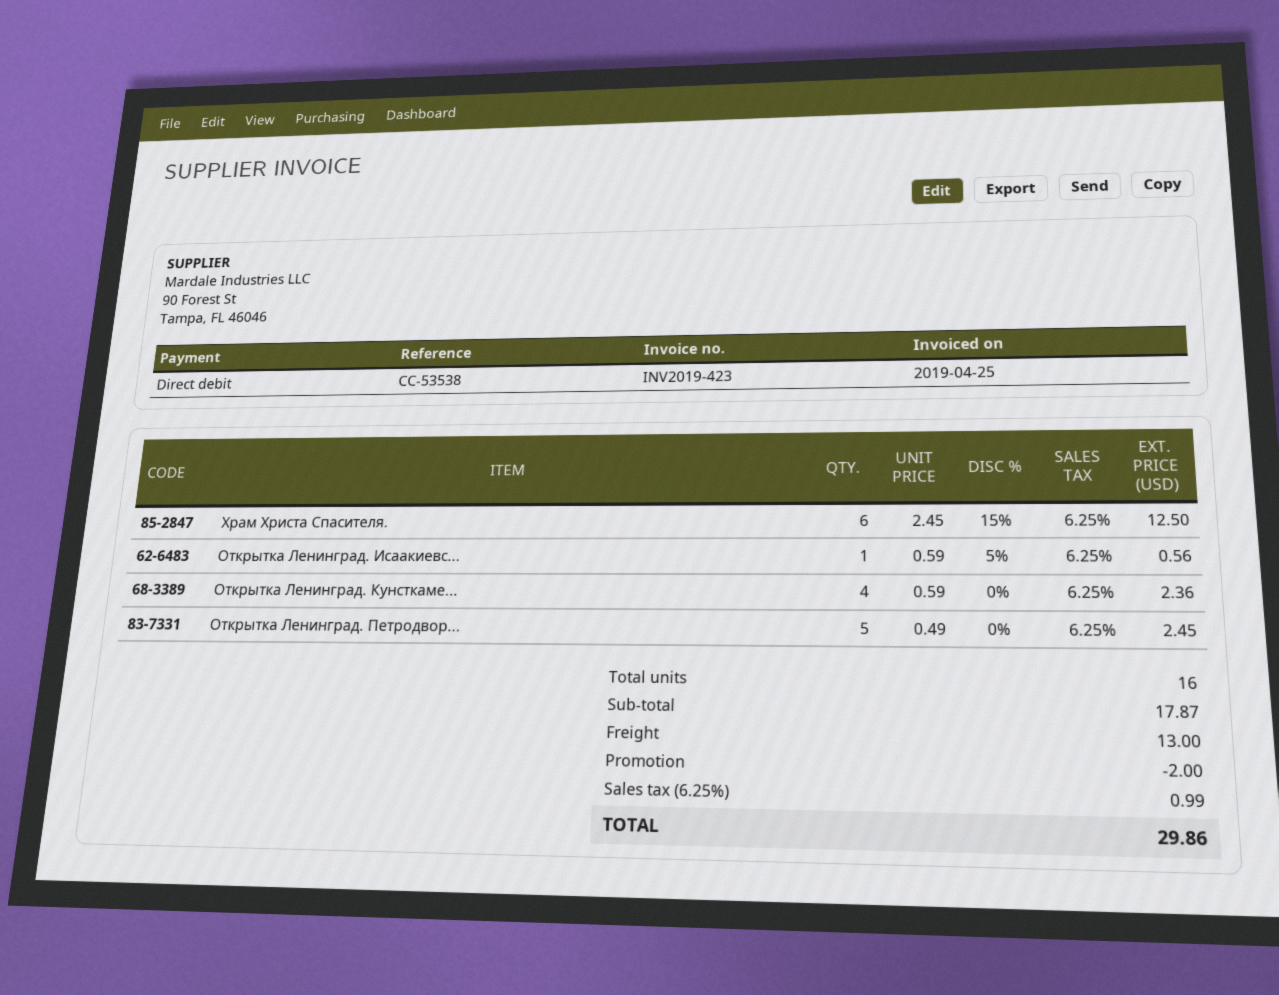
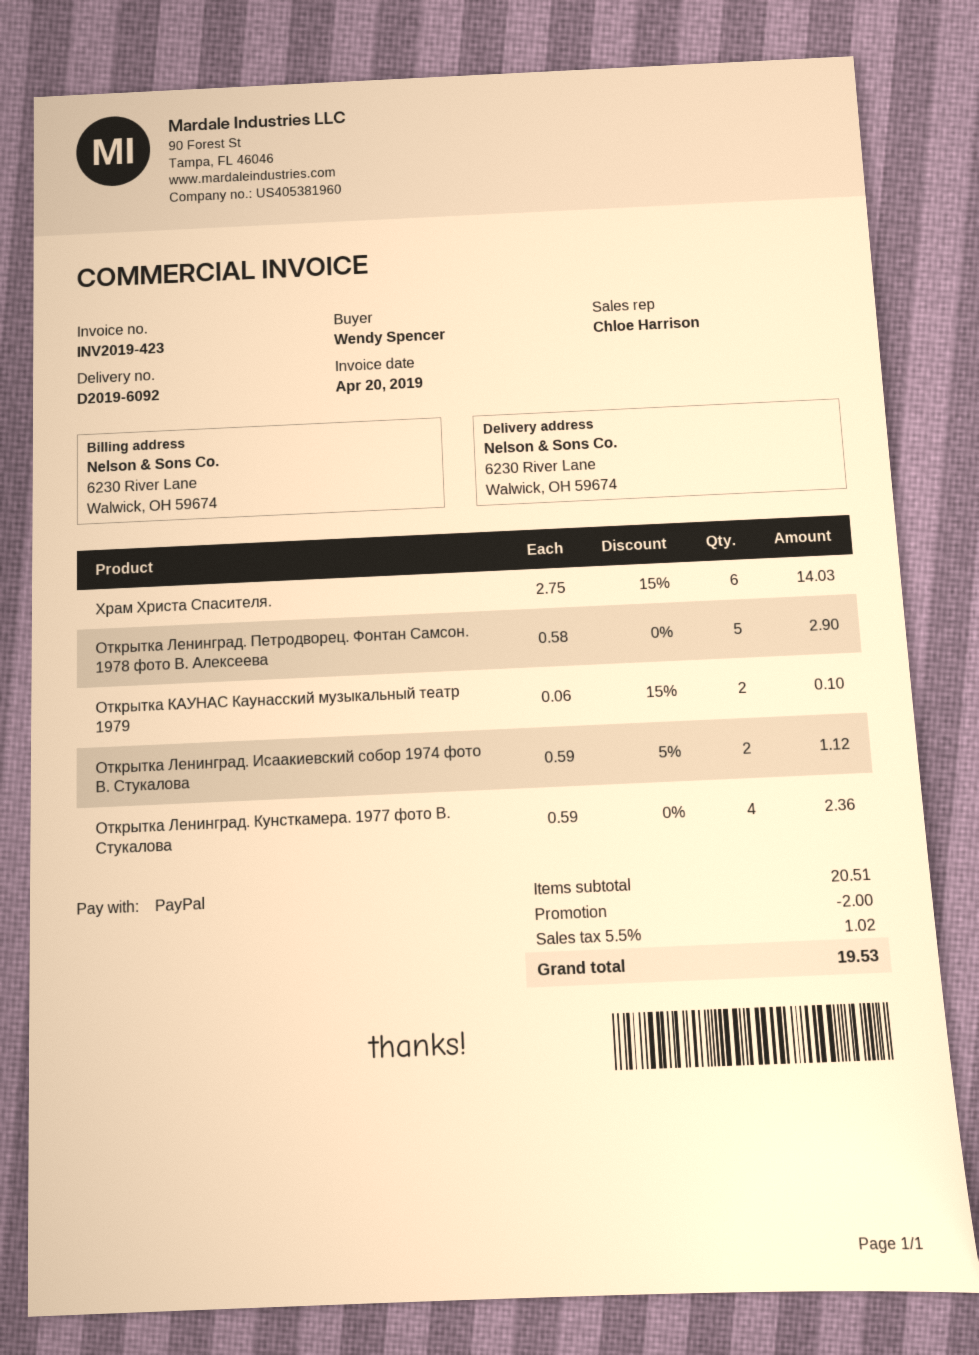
invoice date: 2019-04-25 -> 2019-04-20
payment method: direct debit -> PayPal
Храм Христа Спасителя.: 6 x 2.45 - 15% = 12.50 -> 6 x 2.75 - 15% = 14.03
Открытка Ленинград. Исаакиевс...: 1 x 0.59 - 5% = 0.56 -> 2 x 0.59 - 5% = 1.12
Открытка Ленинград. Петродвор...: 5 x 0.49 = 2.45 -> 5 x 0.58 = 2.90
Открытка КАУНАС Каунасский музыкальный театр 1979: none -> 2 x 0.06 - 15% = 0.10
subtotal: 17.87 -> 20.51
shipping: 13.00 -> none
tax: 6.25% = 0.99 -> 5.5% = 1.02
total: 29.86 -> 19.53

